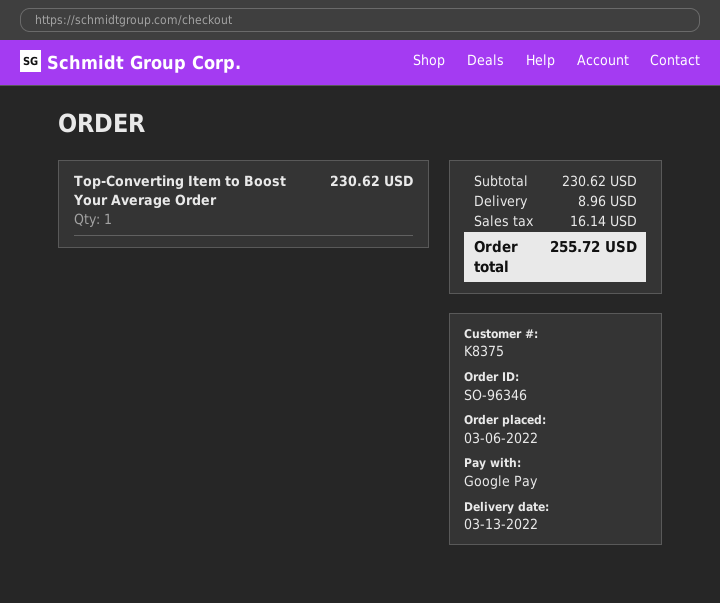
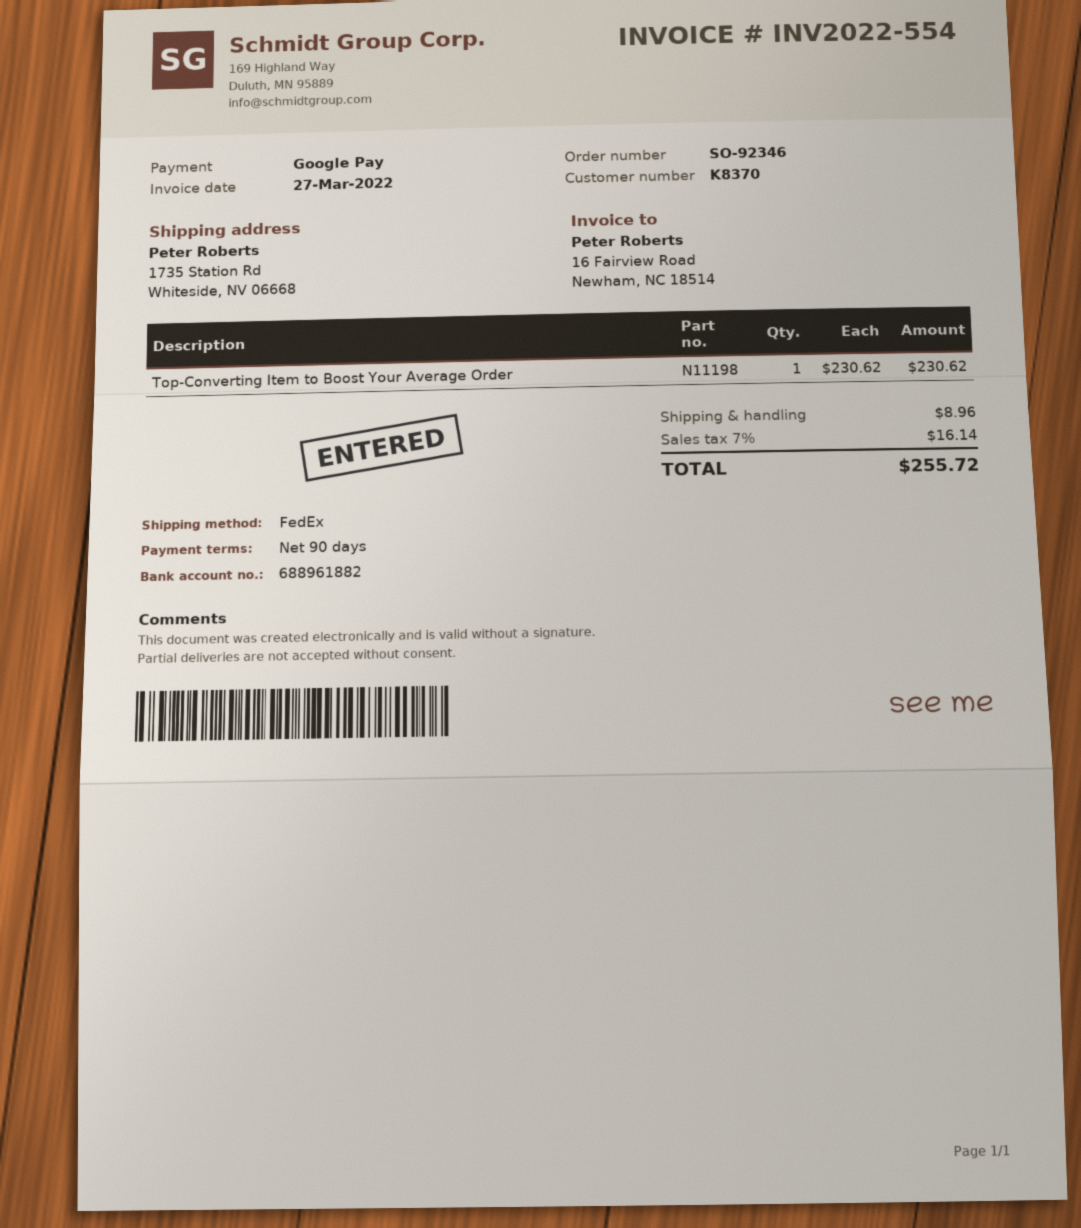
order number: SO-96346 -> SO-92346
customer number: K8375 -> K8370

